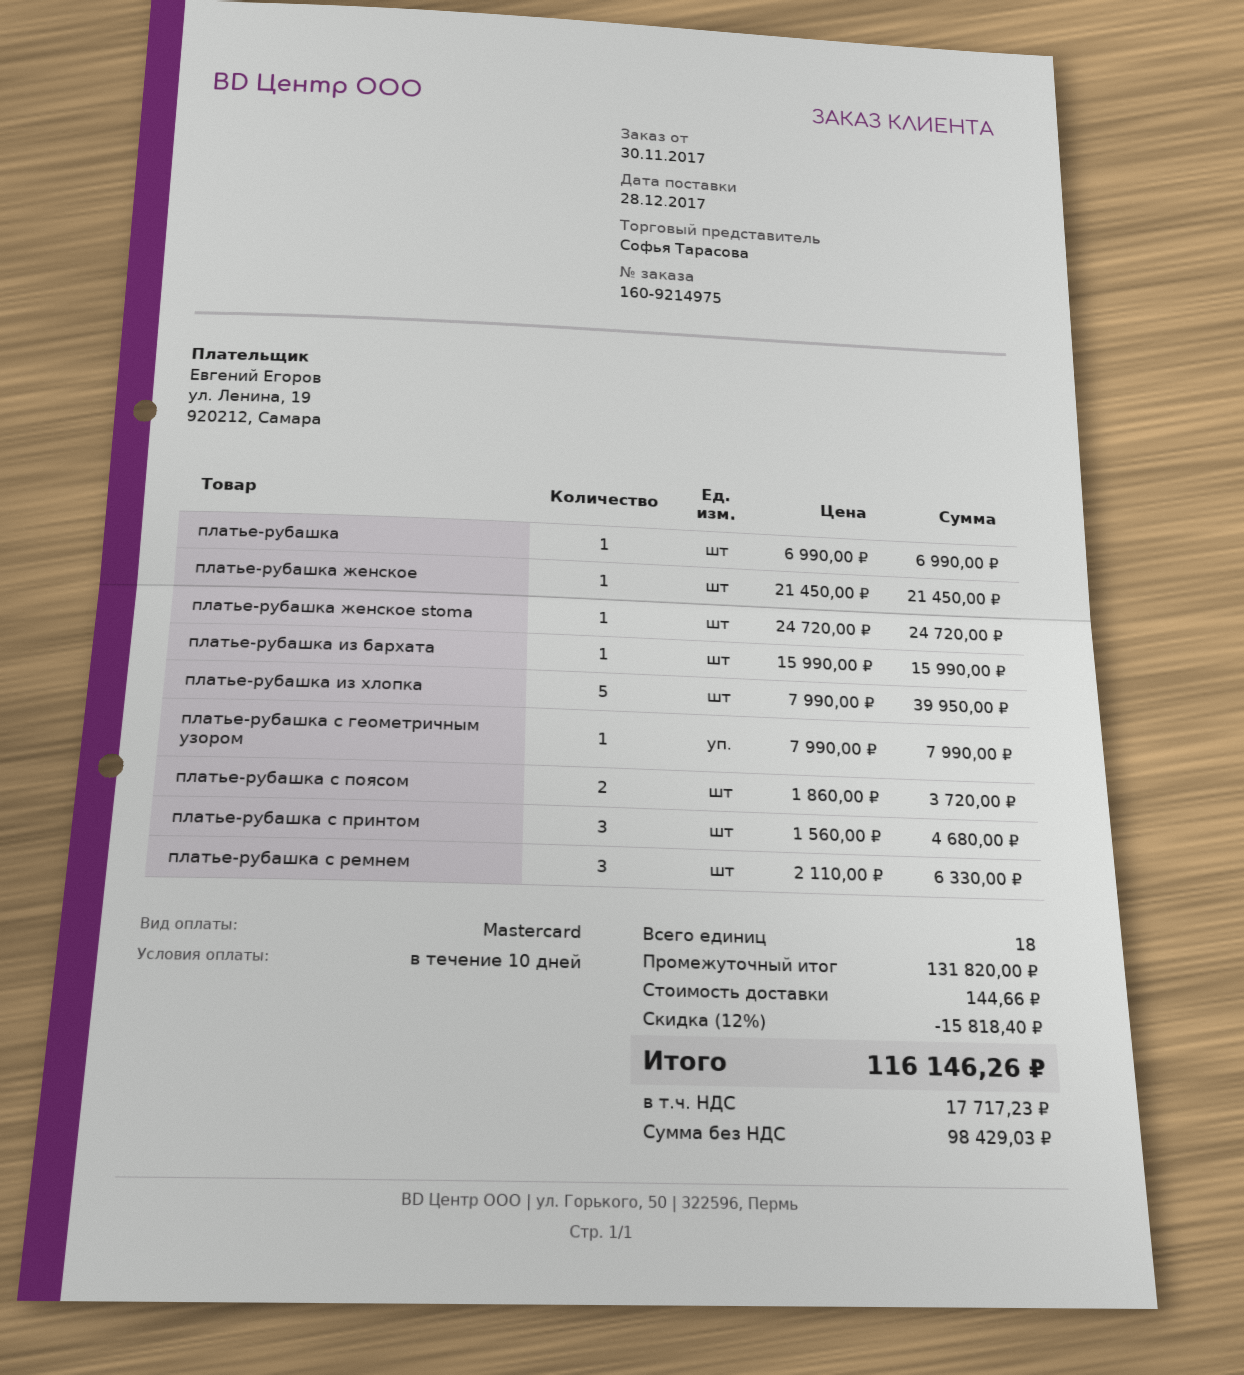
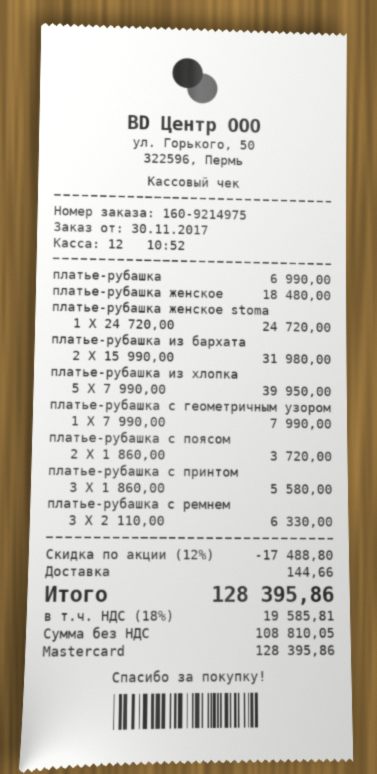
платье-рубашка женское: 1 x 21450.00 = 21450.00 -> 1 x 18480.00 = 18480.00
платье-рубашка из бархата: 1 x 15990.00 = 15990.00 -> 2 x 15990.00 = 31980.00
платье-рубашка с принтом: 3 x 1560.00 = 4680.00 -> 3 x 1860.00 = 5580.00
discount: 12% = 15818.40 -> 12% = 17488.80
net: 98429.03 -> 108810.05
tax: 17717.23 -> 19585.81
total: 116146.26 -> 128395.86

